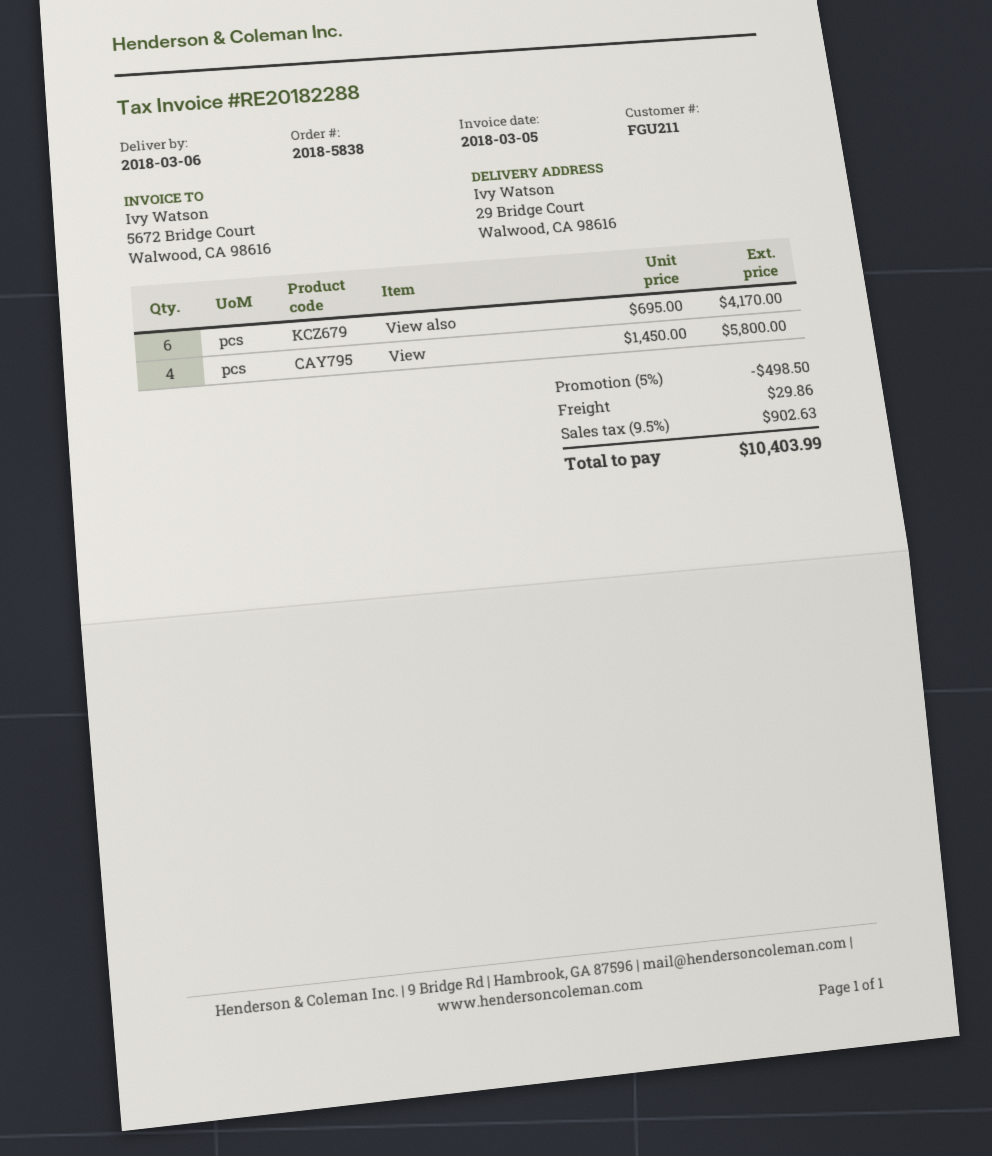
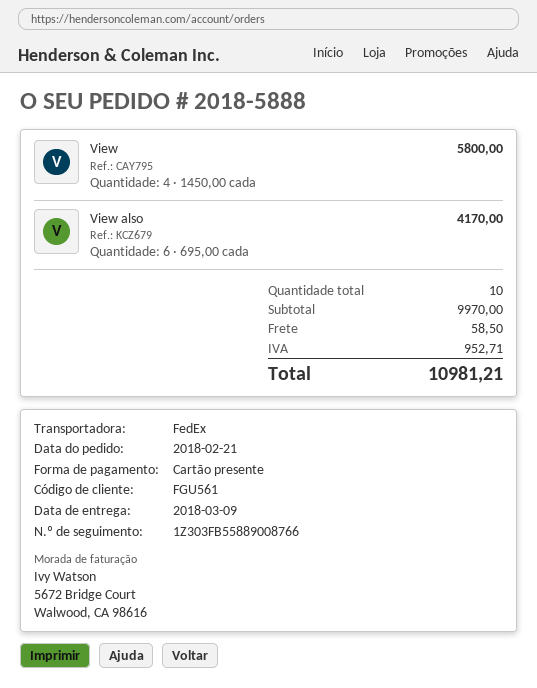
order number: 2018-5838 -> 2018-5888
delivery date: 2018-03-06 -> 2018-03-09
customer number: FGU211 -> FGU561
discount: 5% = 498.50 -> none
shipping: 29.86 -> 58.50
tax: 902.63 -> 952.71
total: 10403.99 -> 10981.21

